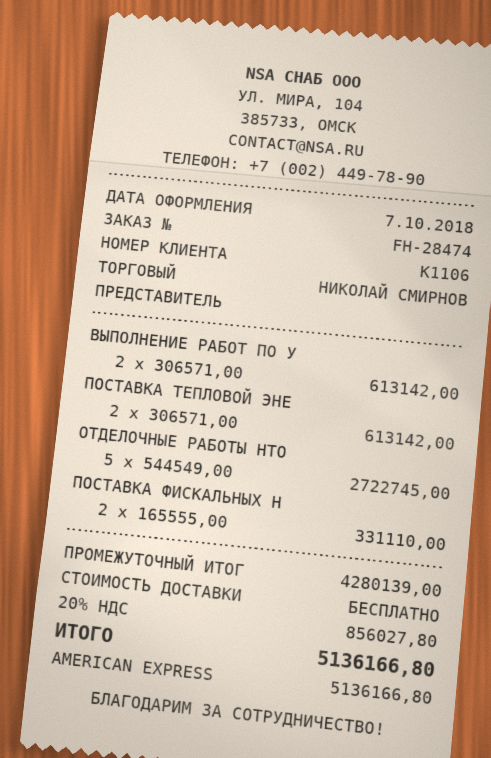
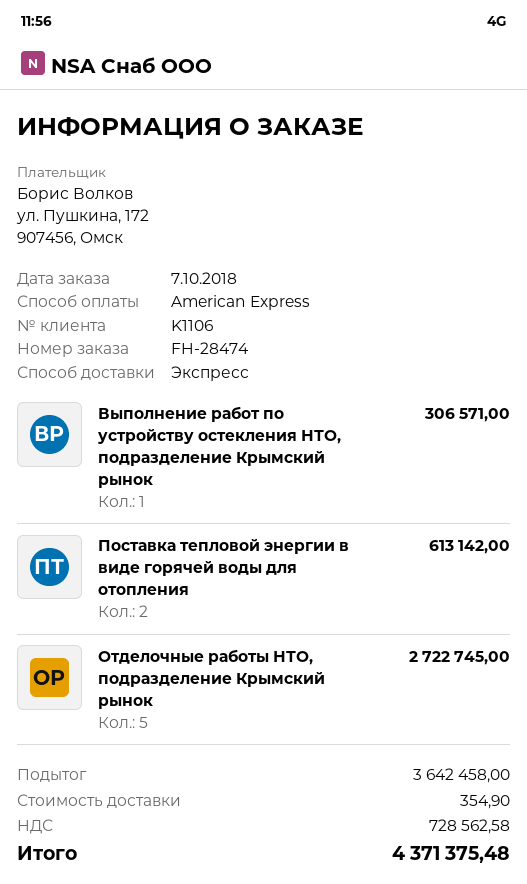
ВЫПОЛНЕНИЕ РАБОТ ПО У: 2 for 613142.00 -> 1 for 306571.00
ПОСТАВКА ФИСКАЛЬНЫХ Н: 2 for 331110.00 -> none
subtotal: 4280139.00 -> 3642458.00
shipping: 0.00 -> 354.90
tax: 856027.80 -> 728562.58
total: 5136166.80 -> 4371375.48

